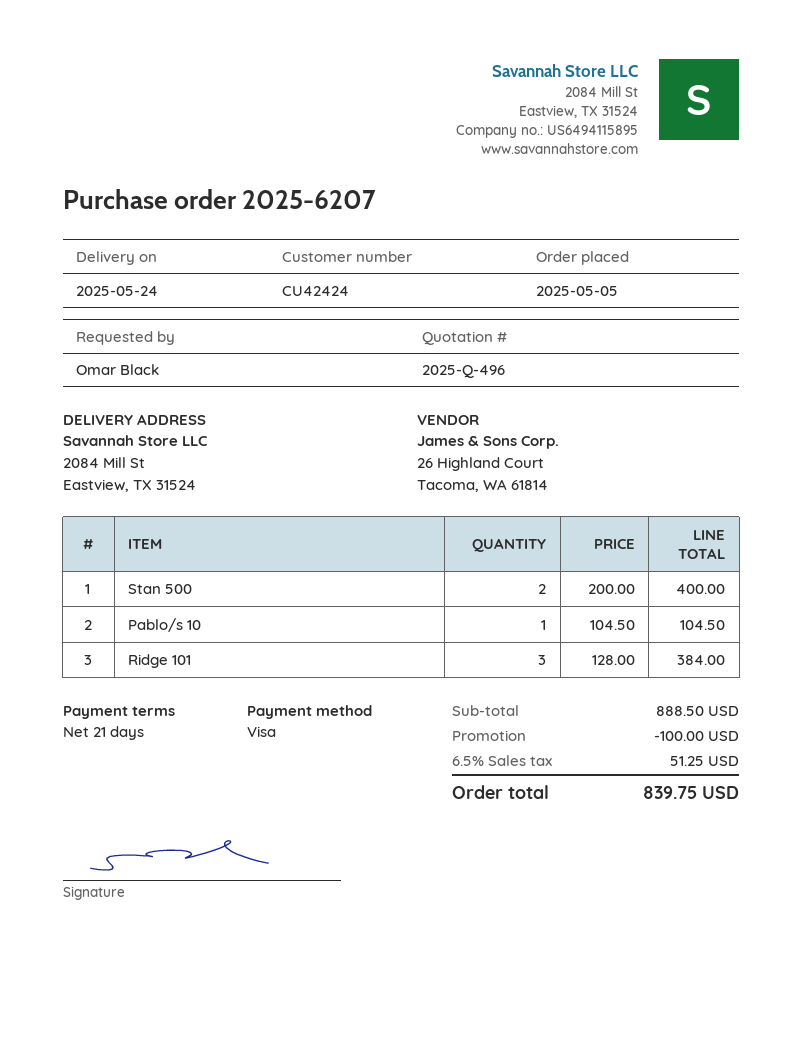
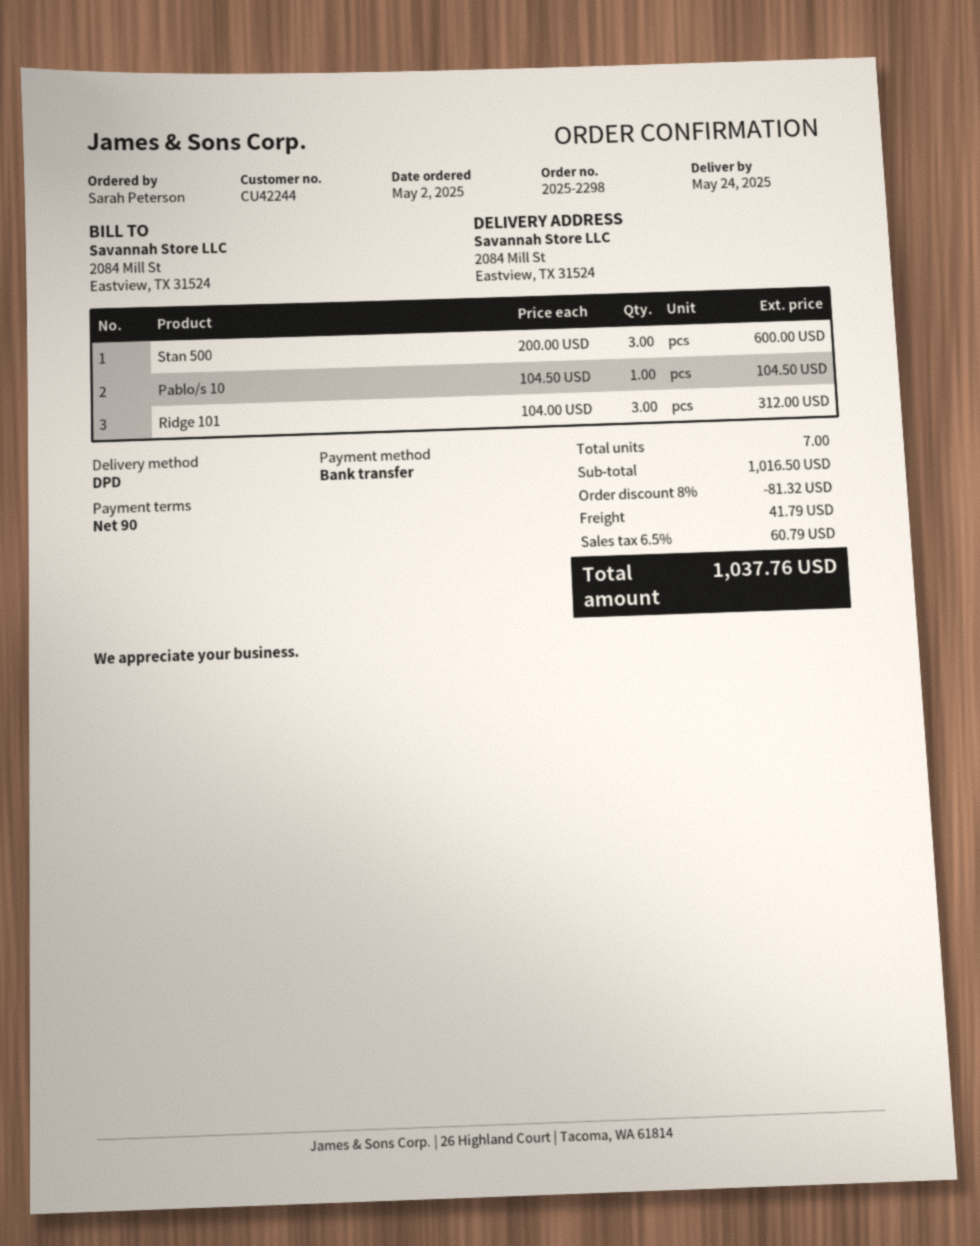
order number: 2025-6207 -> 2025-2298
order date: 2025-05-05 -> 2025-05-02
payment terms: 21 days -> 90 days
customer number: CU42424 -> CU42244
ordered by: Omar Black -> Sarah Peterson
payment method: Visa -> bank transfer
Stan 500: 2 x 200.00 = 400.00 -> 3 x 200.00 = 600.00
Ridge 101: 3 x 128.00 = 384.00 -> 3 x 104.00 = 312.00
subtotal: 888.50 -> 1016.50
discount: 100.00 -> 81.32
shipping: none -> 41.79
tax: 6.5% = 51.25 -> 6.5% = 60.79
total: 839.75 -> 1037.76

